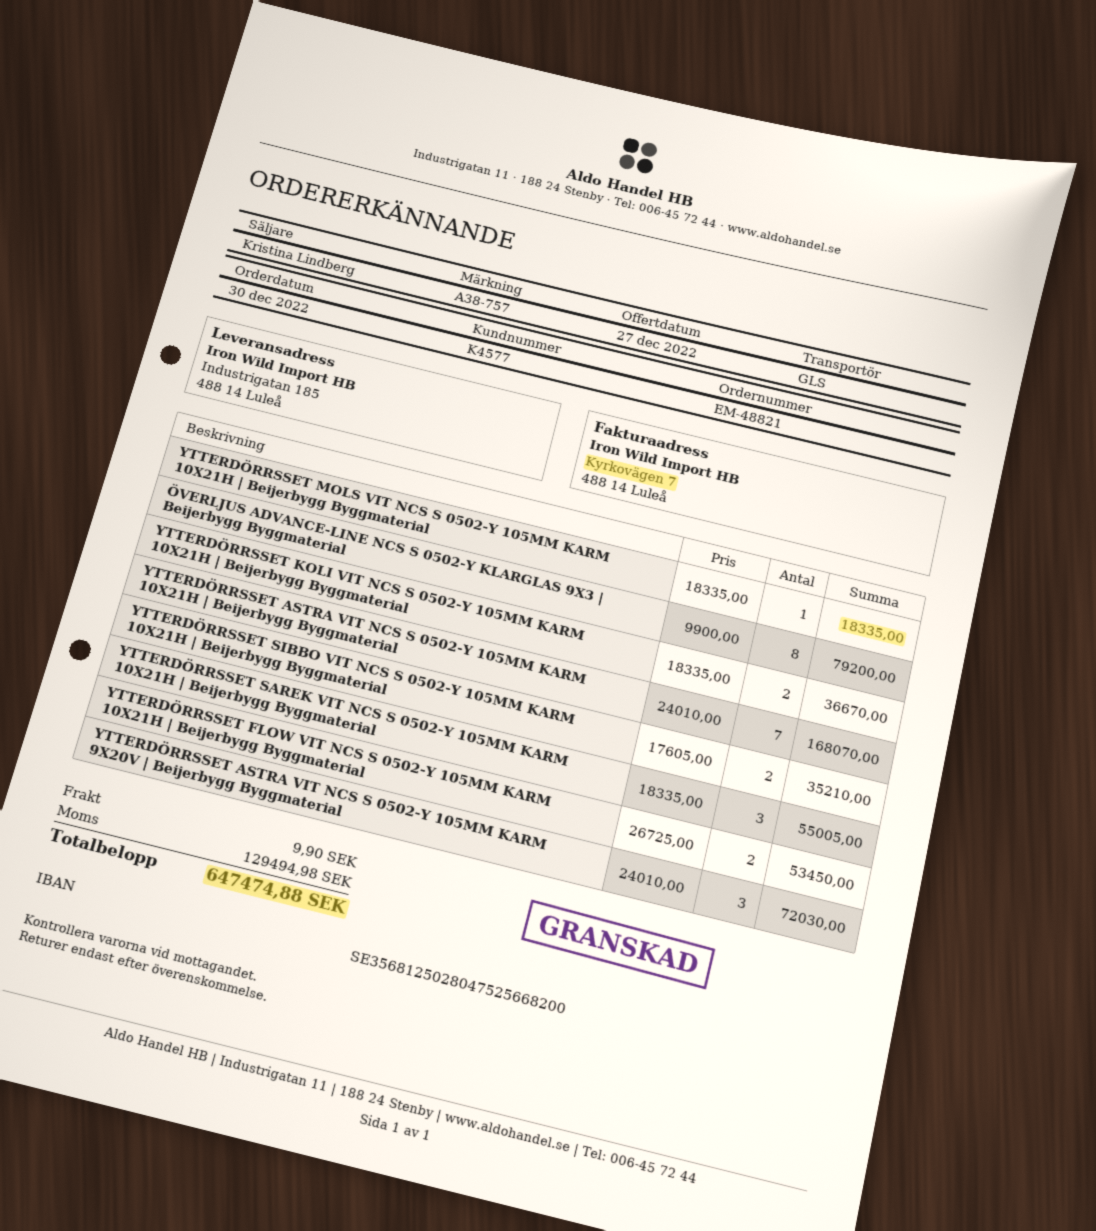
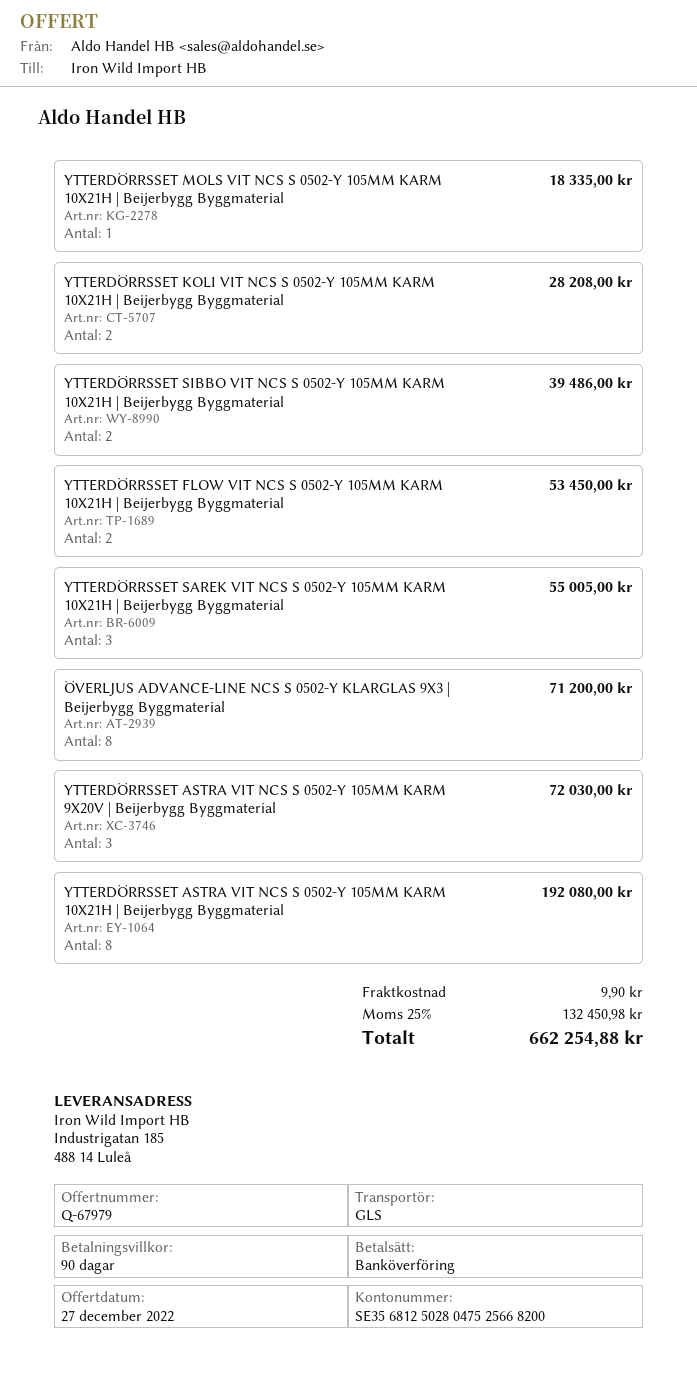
ÖVERLJUS ADVANCE-LINE NCS S 0502-Y KLARGLAS 9X3 | Beijerbygg Byggmaterial: 8 for 79200.00 -> 8 for 71200.00
YTTERDÖRRSSET KOLI VIT NCS S 0502-Y 105MM KARM 10X21H | Beijerbygg Byggmaterial: 2 for 36670.00 -> 2 for 28208.00
YTTERDÖRRSSET ASTRA VIT NCS S 0502-Y 105MM KARM 10X21H | Beijerbygg Byggmaterial: 7 for 168070.00 -> 8 for 192080.00
YTTERDÖRRSSET SIBBO VIT NCS S 0502-Y 105MM KARM 10X21H | Beijerbygg Byggmaterial: 2 for 35210.00 -> 2 for 39486.00
tax: 129494.98 -> 132450.98
total: 647474.88 -> 662254.88

